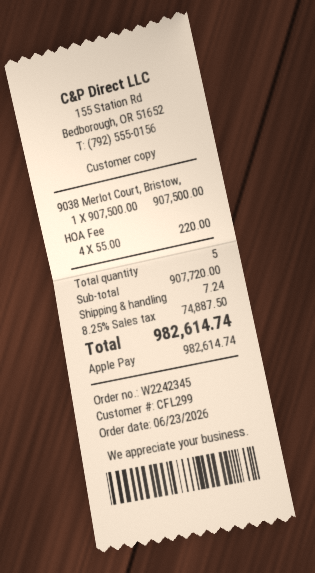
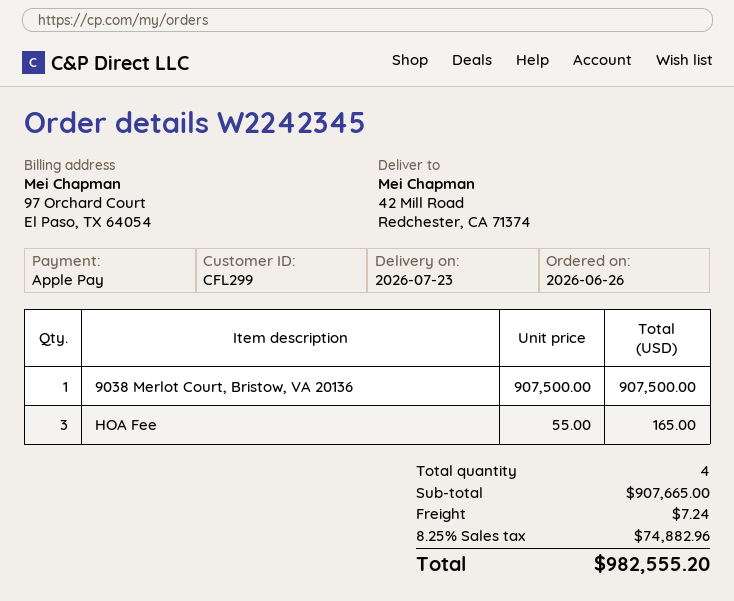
order date: 2026-06-23 -> 2026-06-26
HOA Fee: 4 x 55.00 = 220.00 -> 3 x 55.00 = 165.00
total quantity: 5 -> 4
subtotal: 907720.00 -> 907665.00
tax: 8.25% = 74887.50 -> 8.25% = 74882.96
total: 982614.74 -> 982555.20

